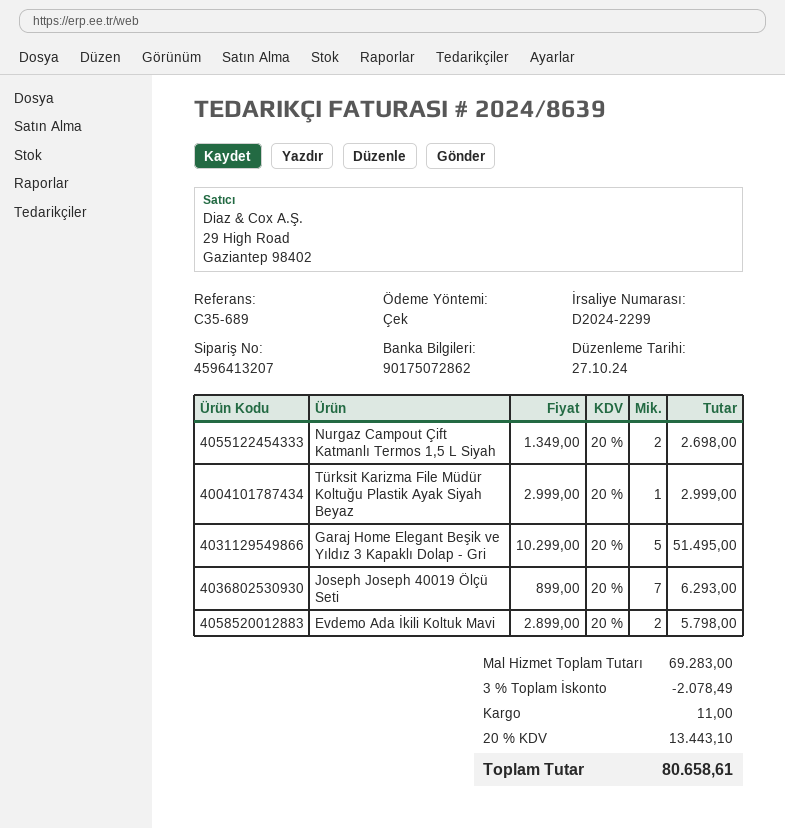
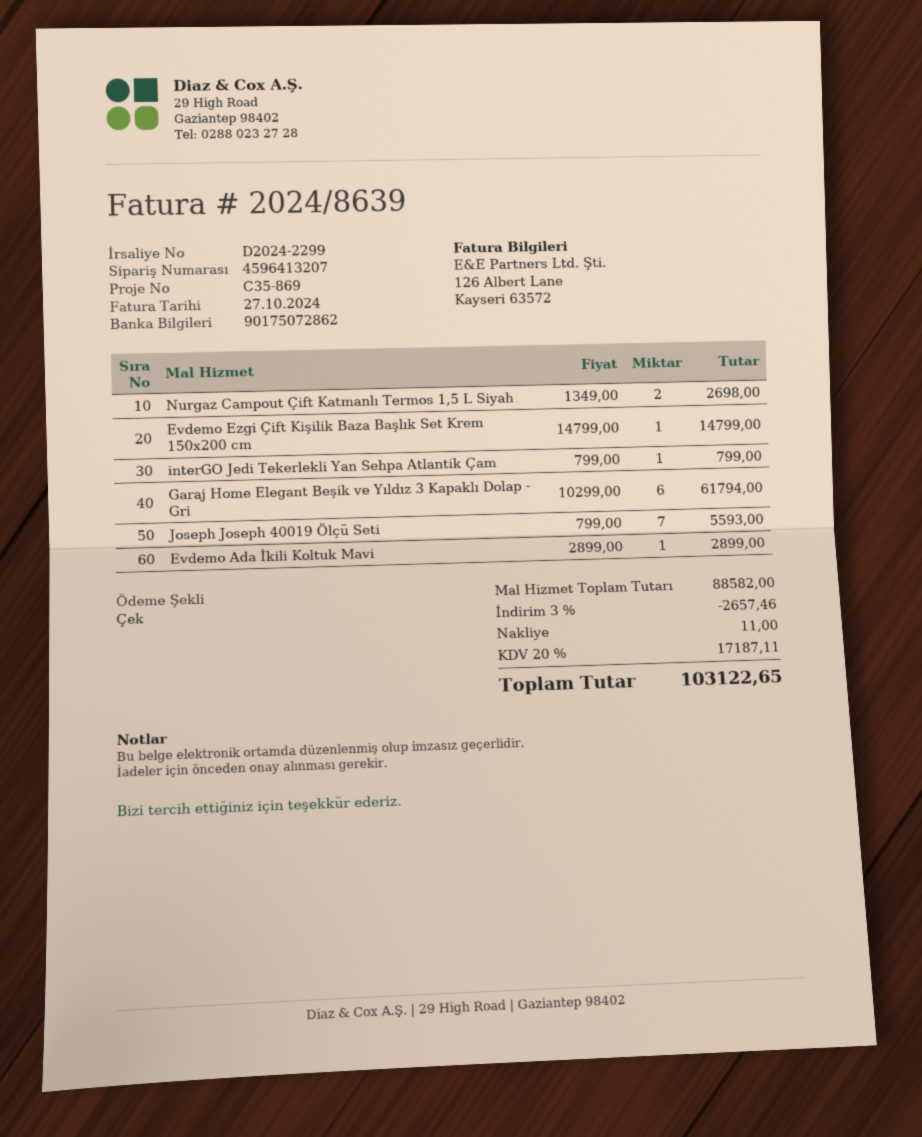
reference: C35-689 -> C35-869
Türksit Karizma File Müdür Koltuğu Plastik Ayak Siyah Beyaz: 1 x 2999.00 = 2999.00 -> none
Garaj Home Elegant Beşik ve Yıldız 3 Kapaklı Dolap - Gri: 5 x 10299.00 = 51495.00 -> 6 x 10299.00 = 61794.00
Joseph Joseph 40019 Ölçü Seti: 7 x 899.00 = 6293.00 -> 7 x 799.00 = 5593.00
Evdemo Ada İkili Koltuk Mavi: 2 x 2899.00 = 5798.00 -> 1 x 2899.00 = 2899.00
Evdemo Ezgi Çift Kişilik Baza Başlık Set Krem 150x200 cm: none -> 1 x 14799.00 = 14799.00
interGO Jedi Tekerlekli Yan Sehpa Atlantik Çam: none -> 1 x 799.00 = 799.00
subtotal: 69283.00 -> 88582.00
discount: 3% = 2078.49 -> 3% = 2657.46
tax: 20% = 13443.10 -> 20% = 17187.11
total: 80658.61 -> 103122.65

